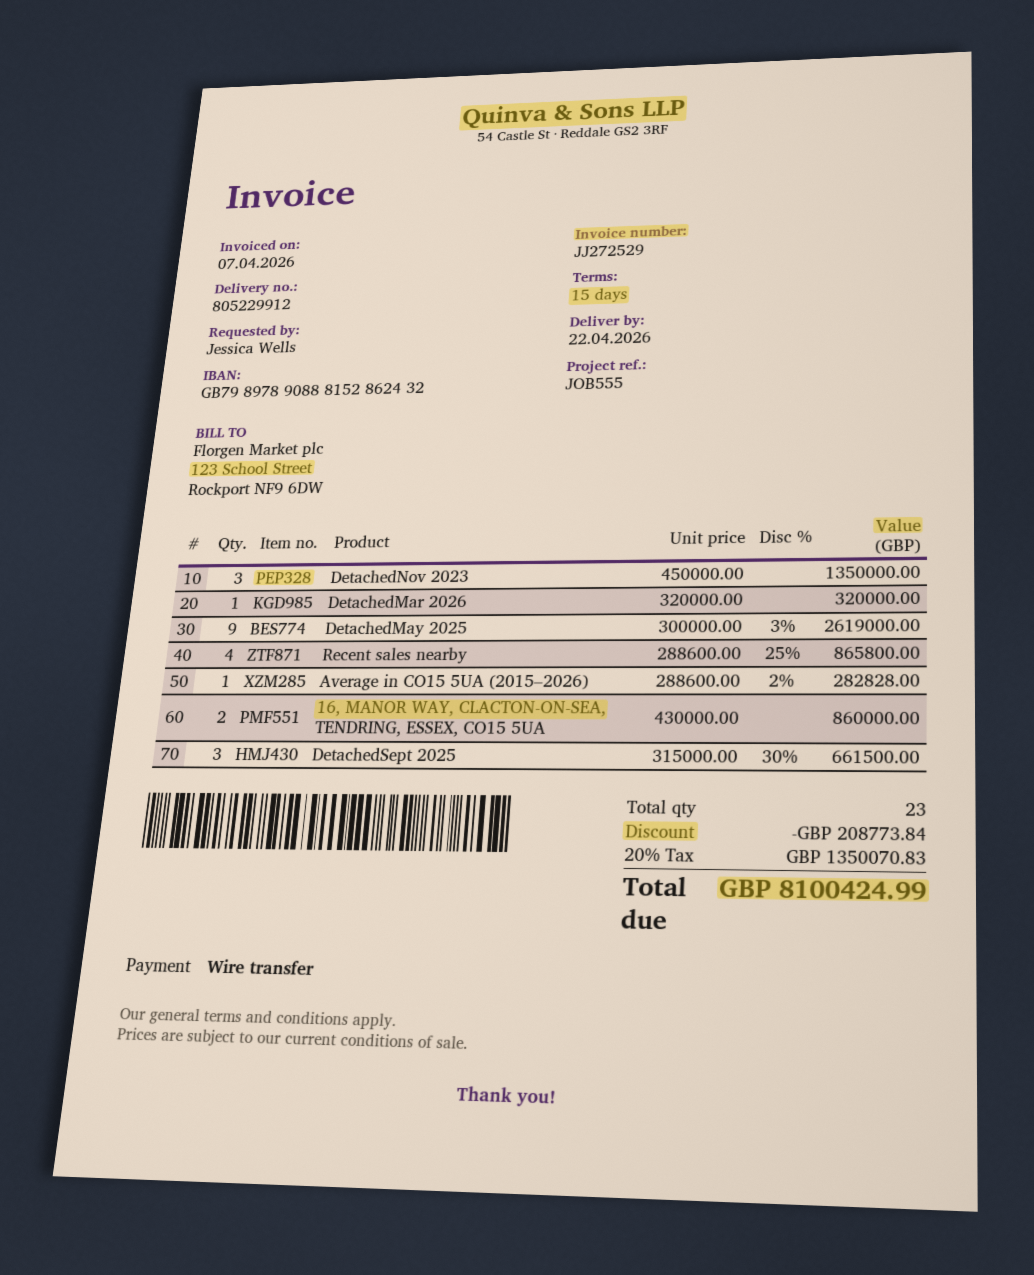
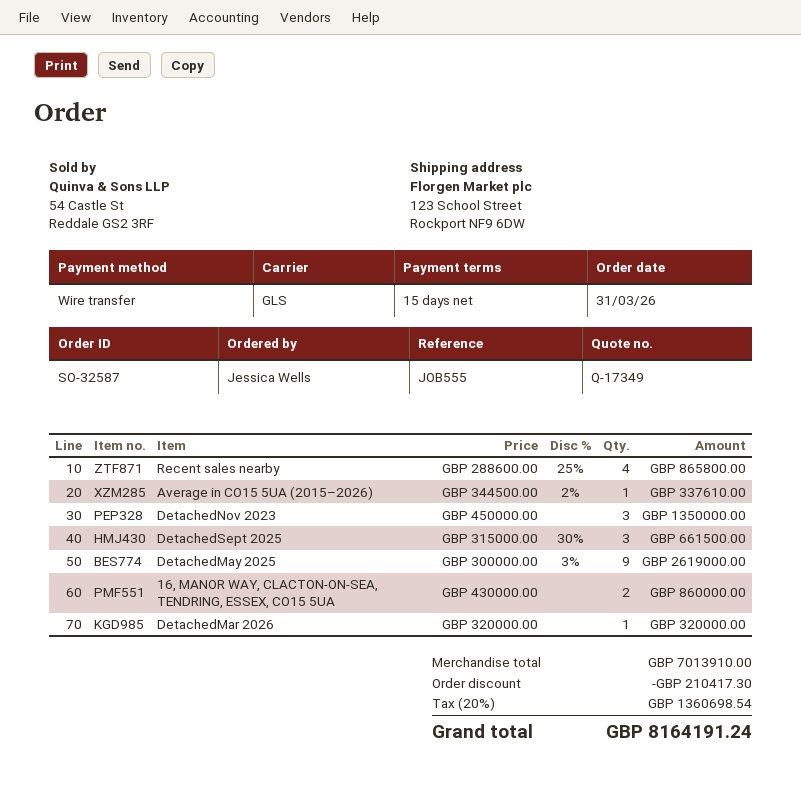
Average in CO15 5UA (2015–2026): 1 x 288600.00 - 2% = 282828.00 -> 1 x 344500.00 - 2% = 337610.00
discount: 208773.84 -> 210417.30
tax: 20% = 1350070.83 -> 20% = 1360698.54
total: 8100424.99 -> 8164191.24

